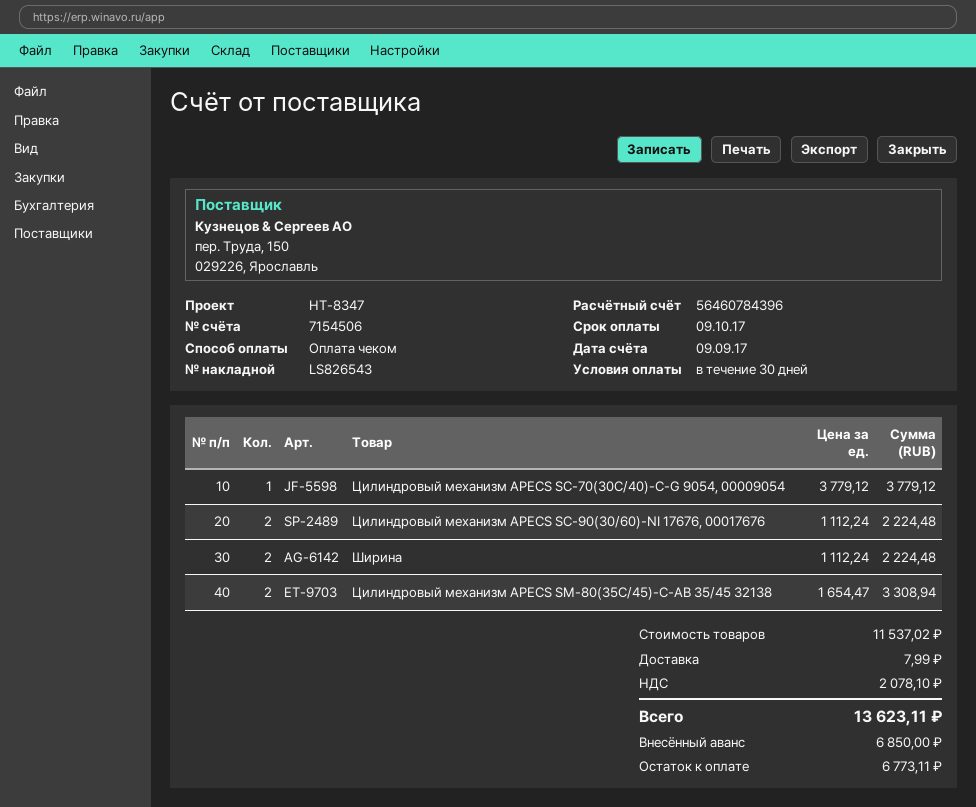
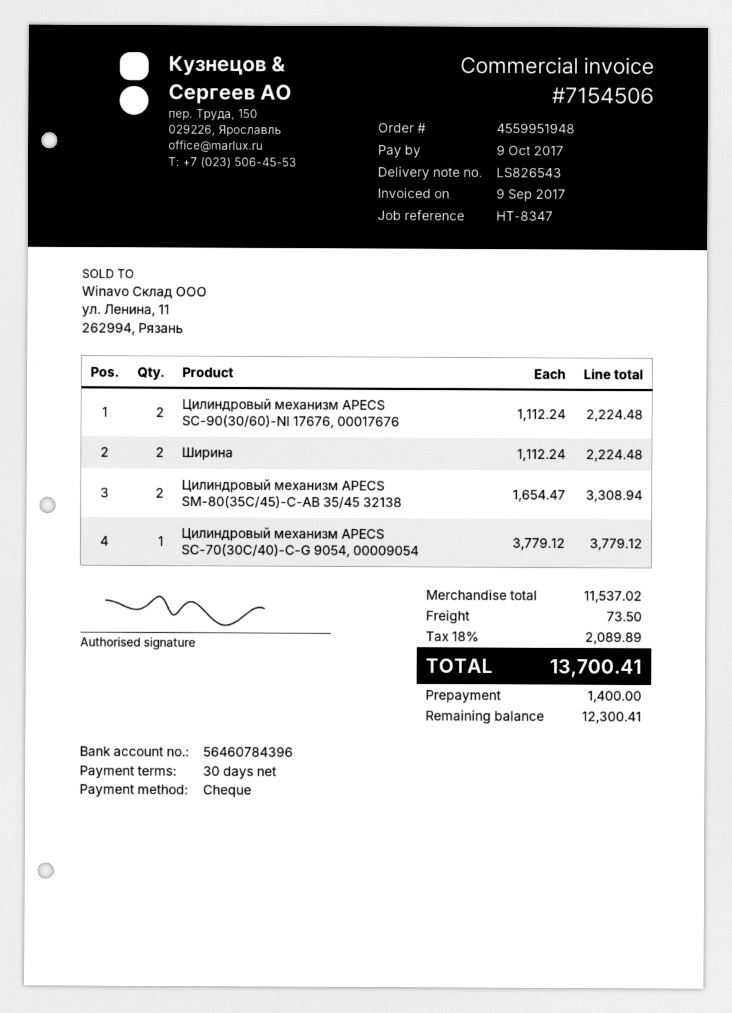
shipping: 7.99 -> 73.50
tax: 2078.10 -> 2089.89
total: 13623.11 -> 13700.41
deposit: 6850.00 -> 1400.00
balance: 6773.11 -> 12300.41

